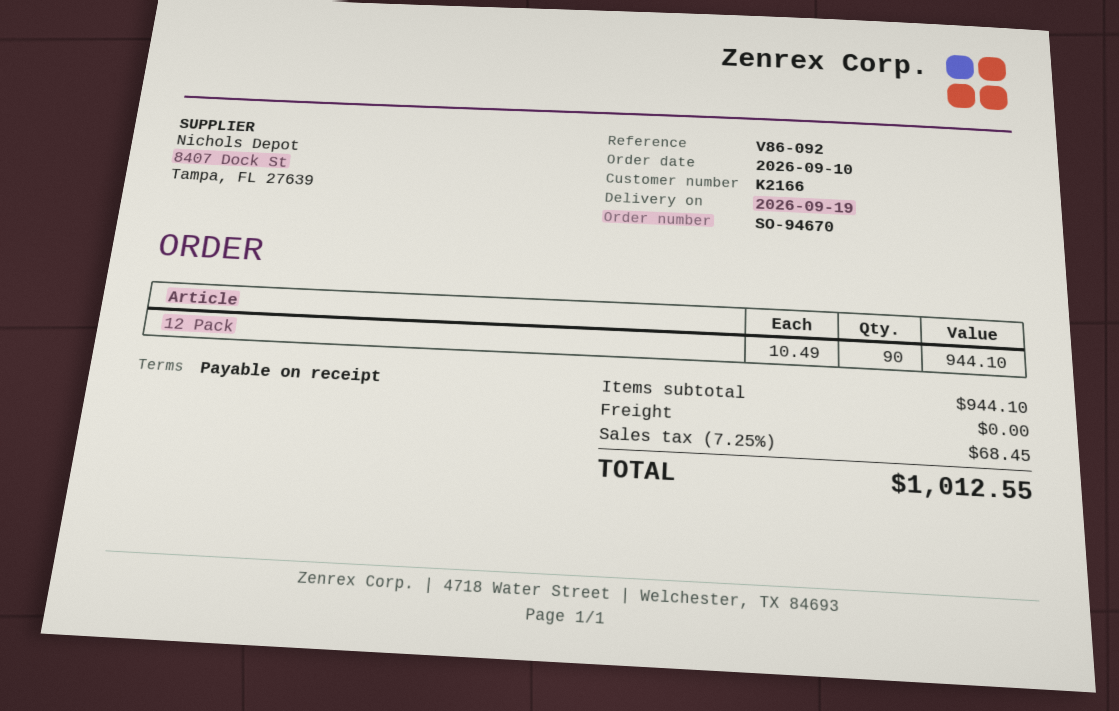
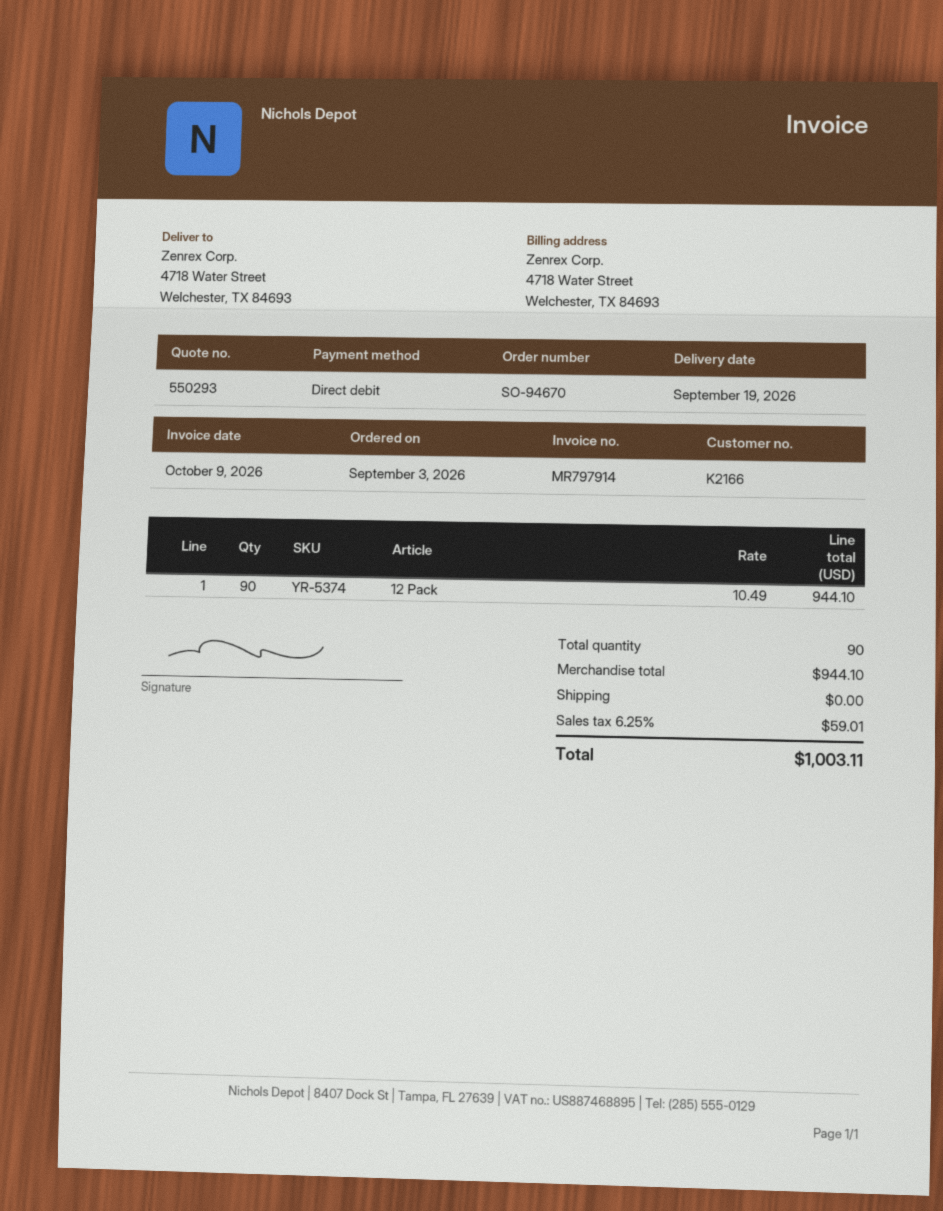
order date: 2026-09-10 -> 2026-09-03
tax: 7.25% = 68.45 -> 6.25% = 59.01
total: 1012.55 -> 1003.11

